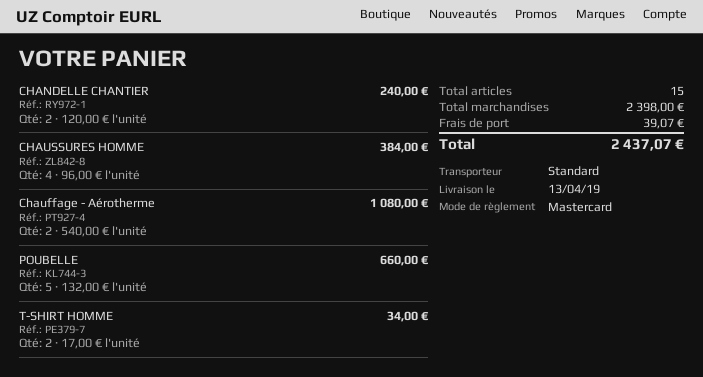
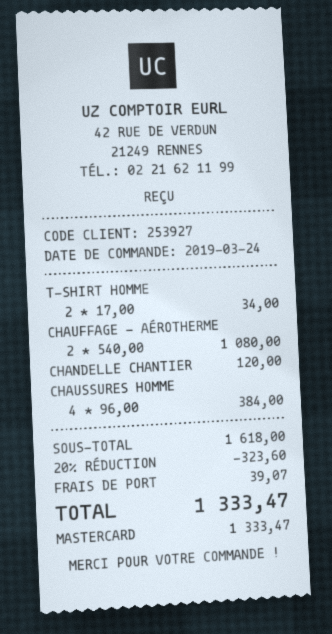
CHANDELLE CHANTIER: 2 x 120.00 = 240.00 -> 1 x 120.00 = 120.00
POUBELLE: 5 x 132.00 = 660.00 -> none
subtotal: 2398.00 -> 1618.00
discount: none -> 20% = 323.60
total: 2437.07 -> 1333.47

